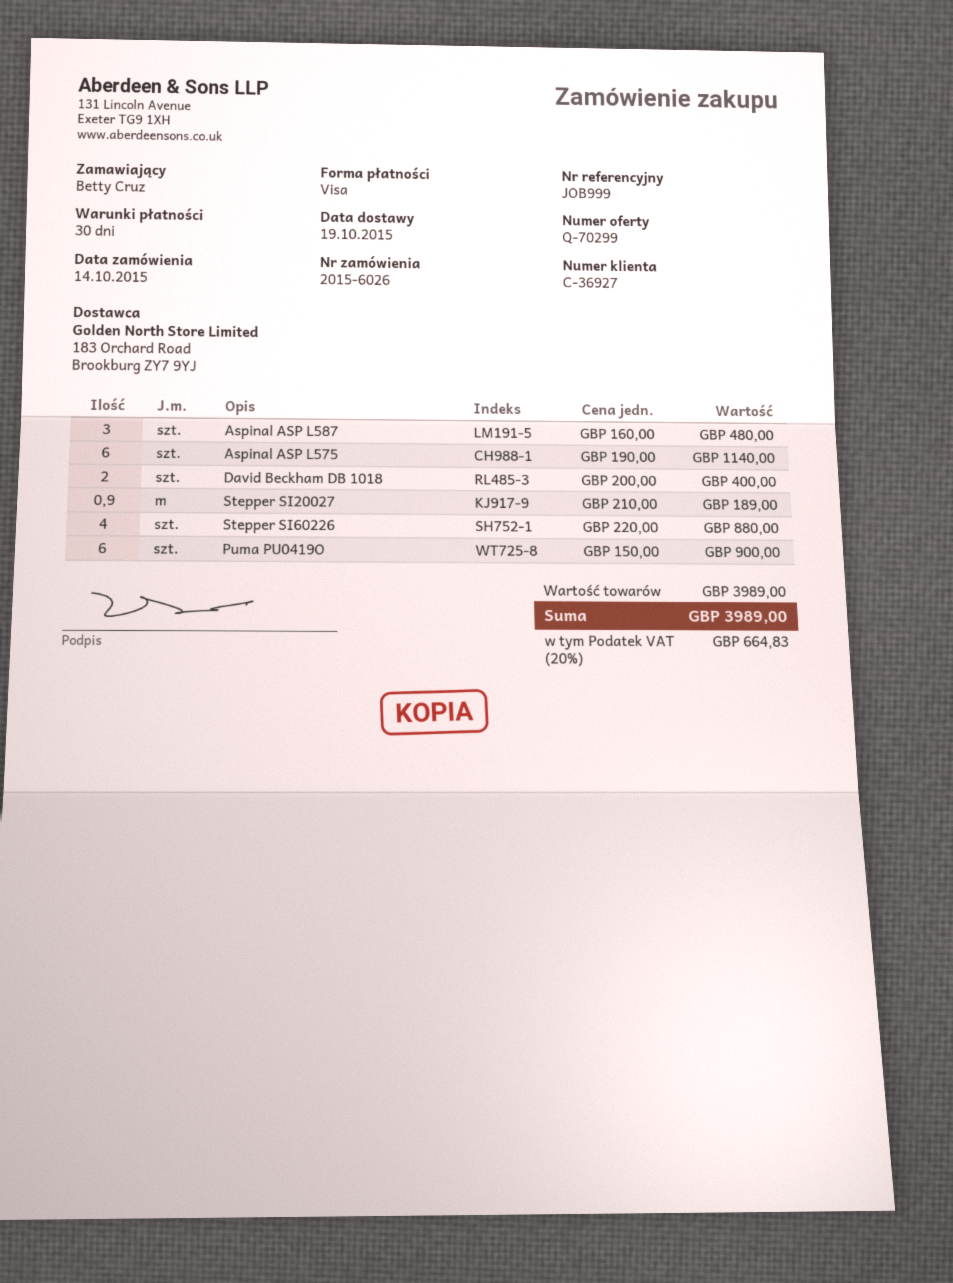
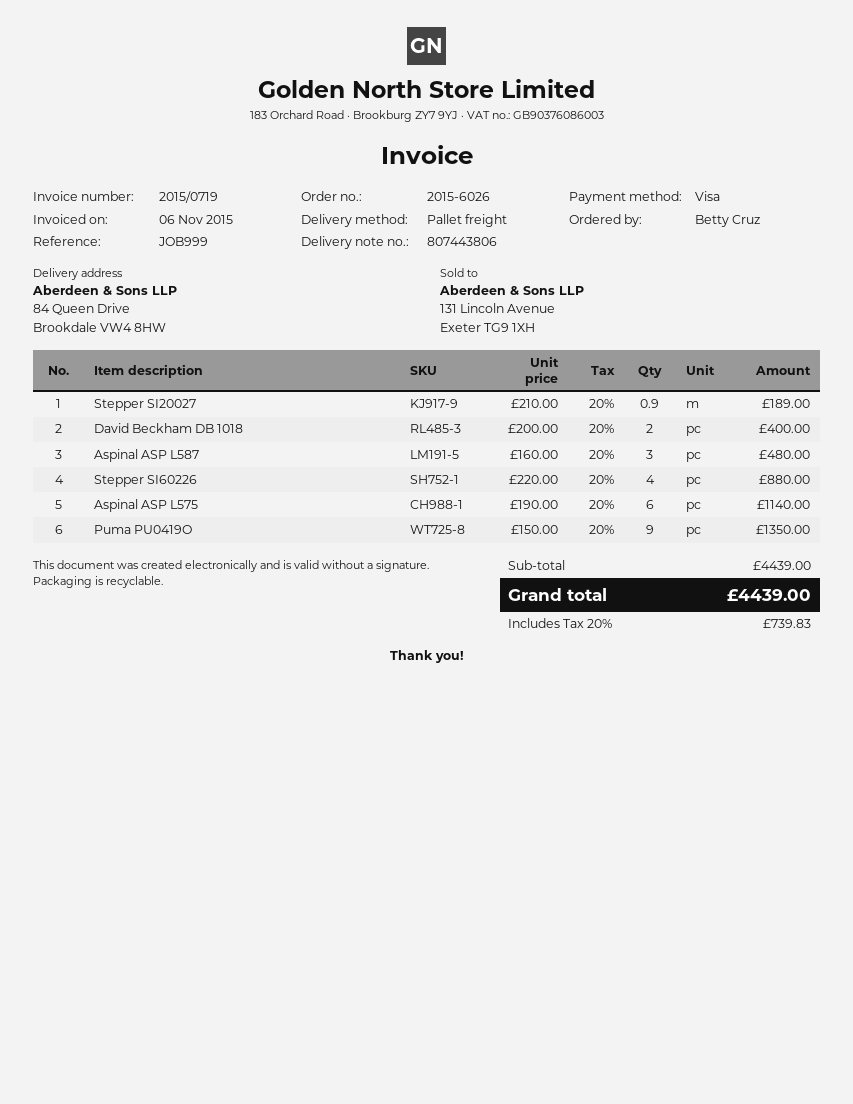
Puma PU0419O: 6 x 150.00 = 900.00 -> 9 x 150.00 = 1350.00
subtotal: 3989.00 -> 4439.00
tax: 20% = 664.83 -> 20% = 739.83
total: 3989.00 -> 4439.00

